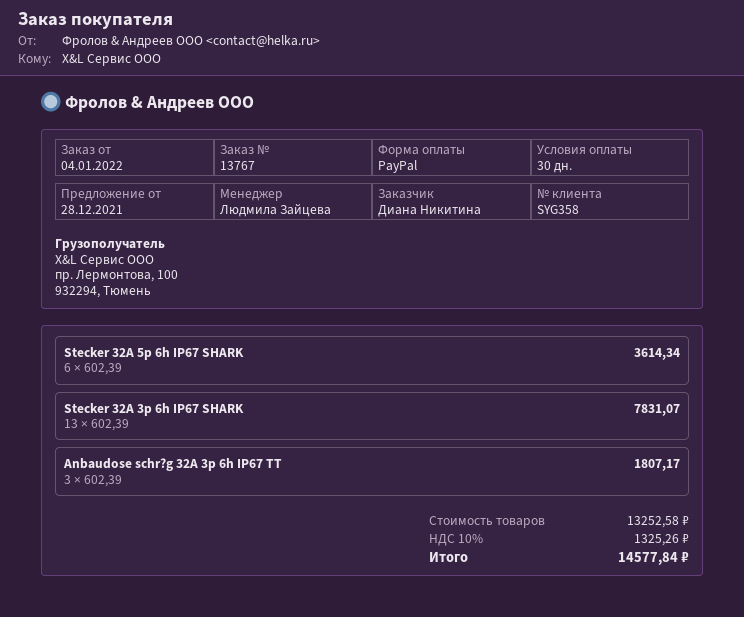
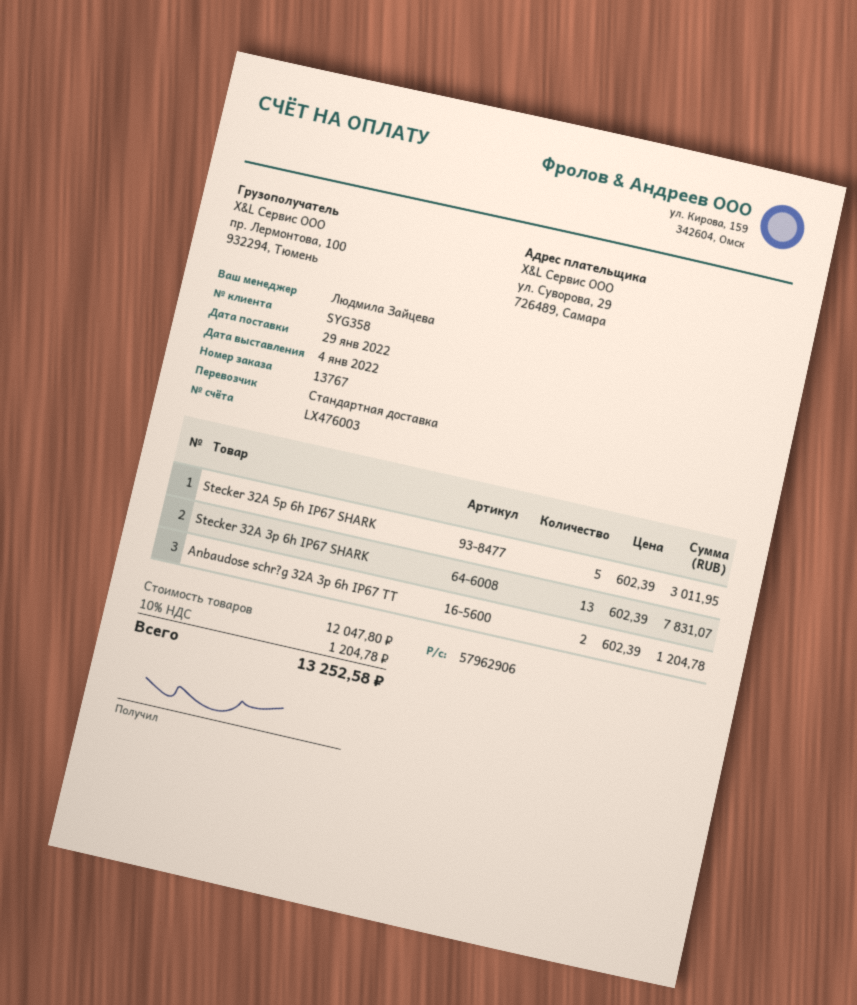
Stecker 32A 5p 6h IP67 SHARK: 6 x 602.39 = 3614.34 -> 5 x 602.39 = 3011.95
Anbaudose schr?g 32A 3p 6h IP67 TT: 3 x 602.39 = 1807.17 -> 2 x 602.39 = 1204.78
subtotal: 13252.58 -> 12047.80
tax: 10% = 1325.26 -> 10% = 1204.78
total: 14577.84 -> 13252.58

